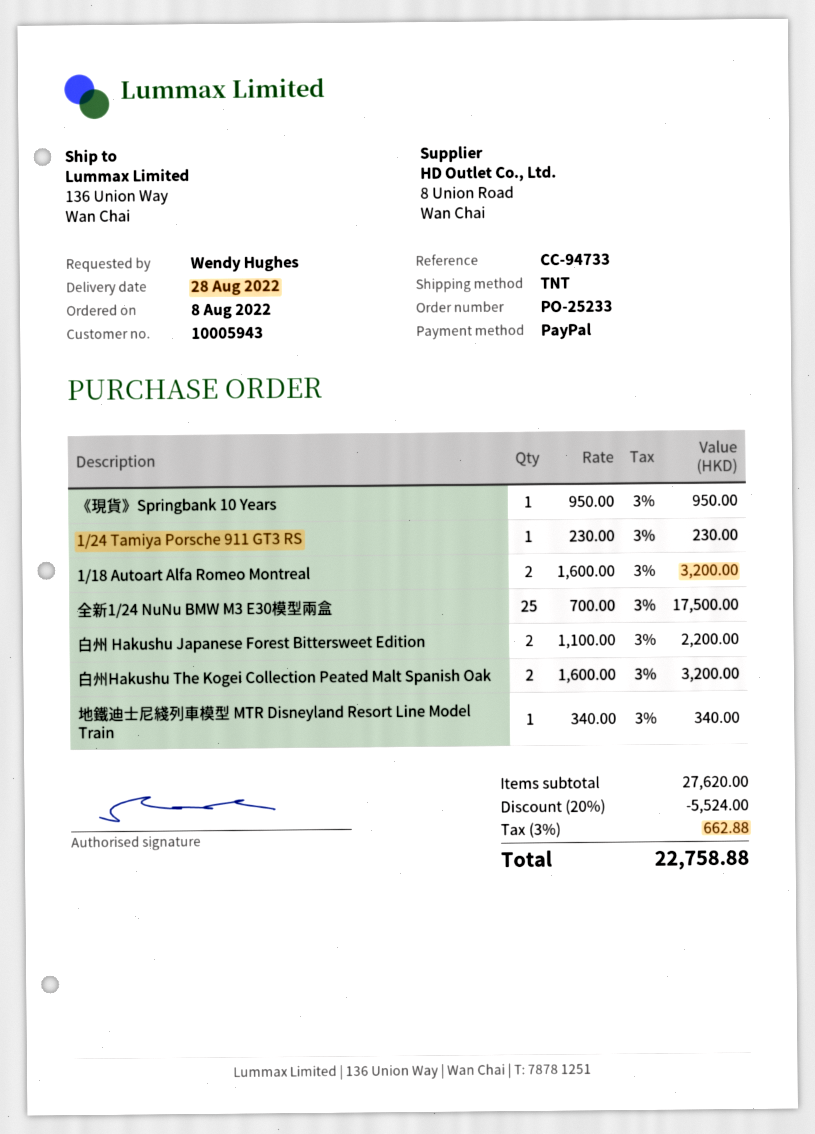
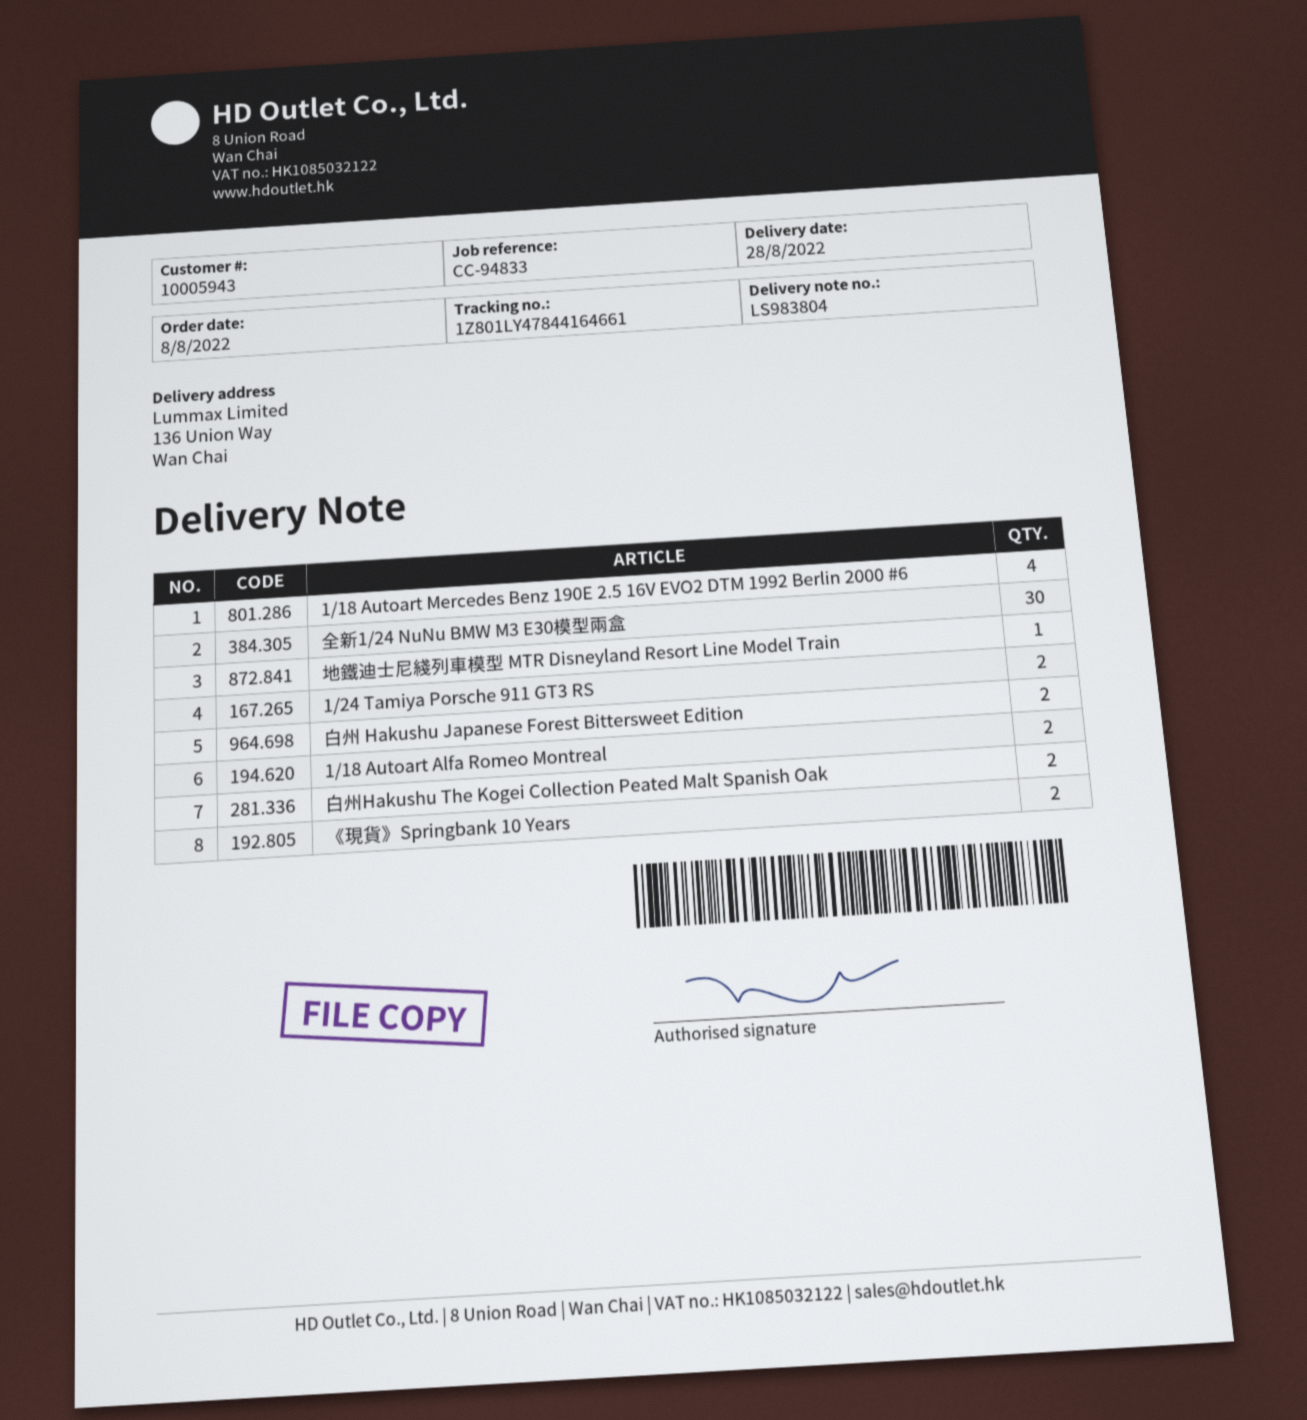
reference: CC-94733 -> CC-94833
《現貨》Springbank 10 Years: 1 -> 2
1/24 Tamiya Porsche 911 GT3 RS: 1 -> 2
全新1/24 NuNu BMW M3 E30模型兩盒: 25 -> 30
1/18 Autoart Mercedes Benz 190E 2.5 16V EVO2 DTM 1992 Berlin 2000 #6: none -> 4

